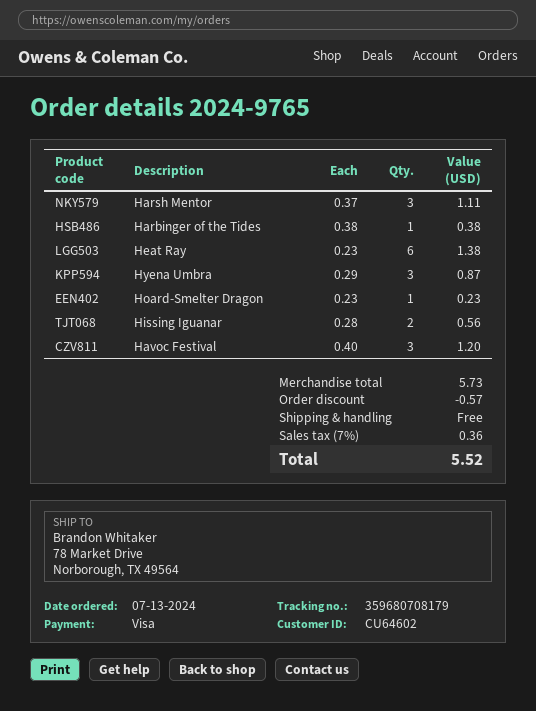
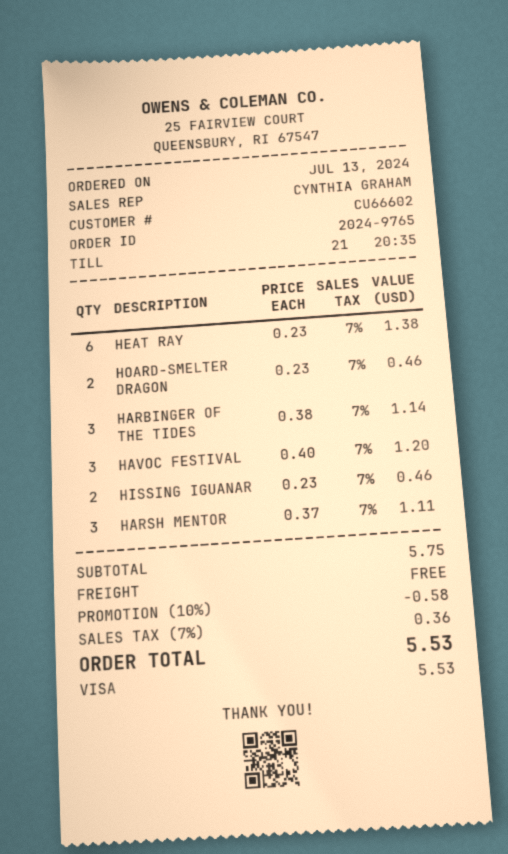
customer number: CU64602 -> CU66602
Harbinger of the Tides: 1 x 0.38 = 0.38 -> 3 x 0.38 = 1.14
Hyena Umbra: 3 x 0.29 = 0.87 -> none
Hoard-Smelter Dragon: 1 x 0.23 = 0.23 -> 2 x 0.23 = 0.46
Hissing Iguanar: 2 x 0.28 = 0.56 -> 2 x 0.23 = 0.46
subtotal: 5.73 -> 5.75
discount: 0.57 -> 0.58
total: 5.52 -> 5.53

